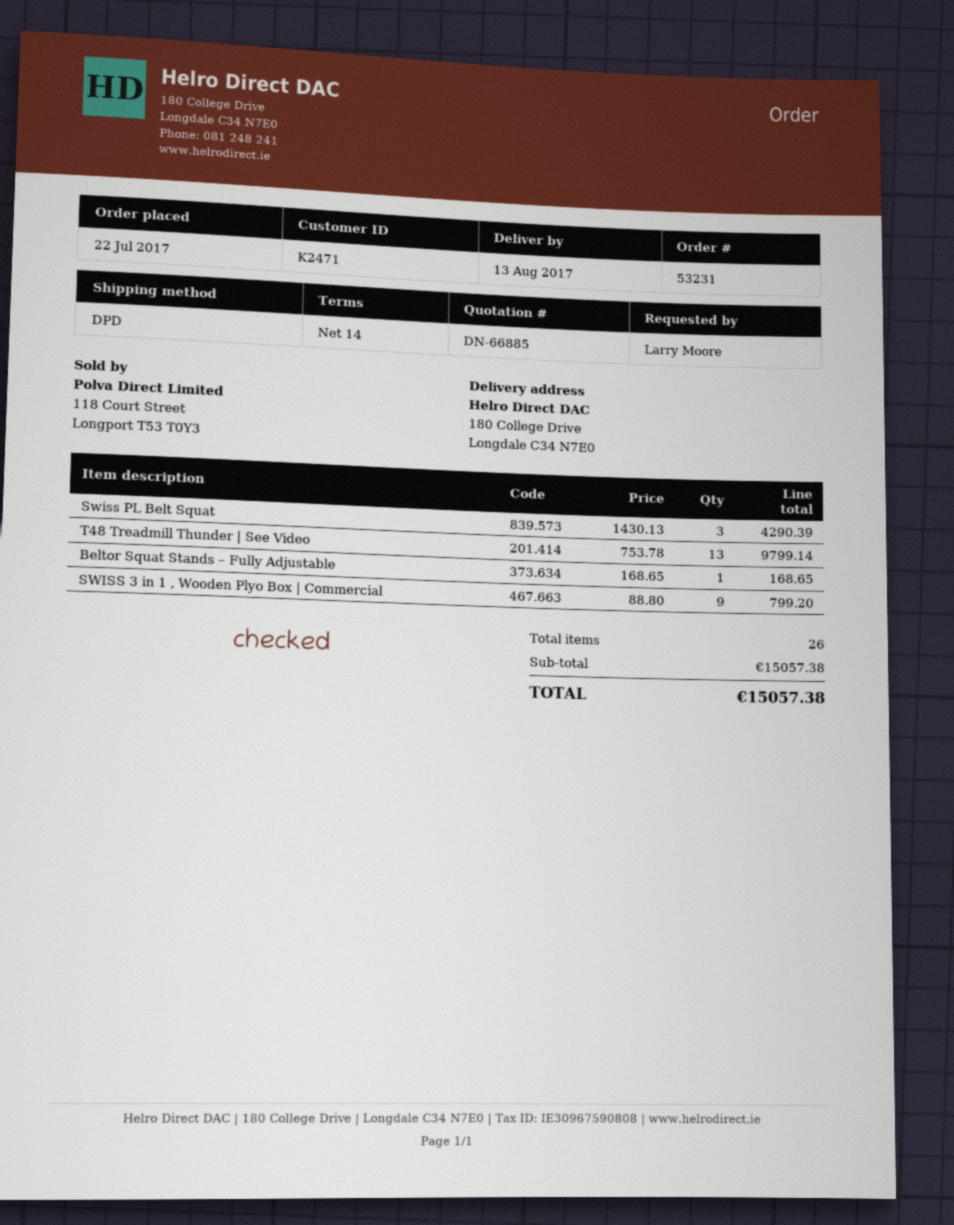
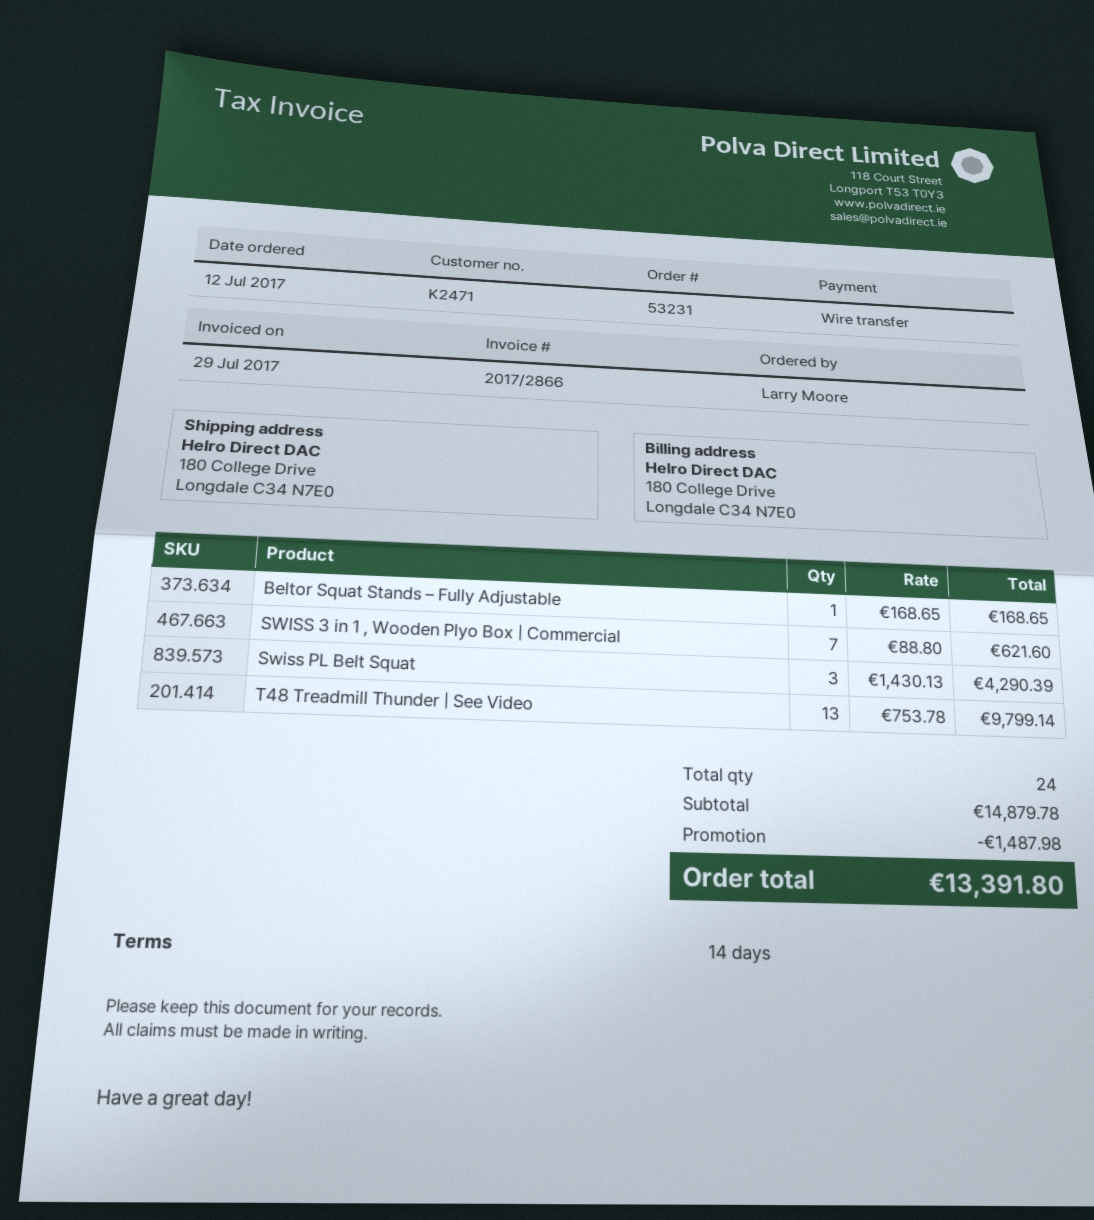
order date: 2017-07-22 -> 2017-07-12
SWISS 3 in 1 , Wooden Plyo Box | Commercial: 9 x 88.80 = 799.20 -> 7 x 88.80 = 621.60
total quantity: 26 -> 24
subtotal: 15057.38 -> 14879.78
discount: none -> 1487.98
total: 15057.38 -> 13391.80

